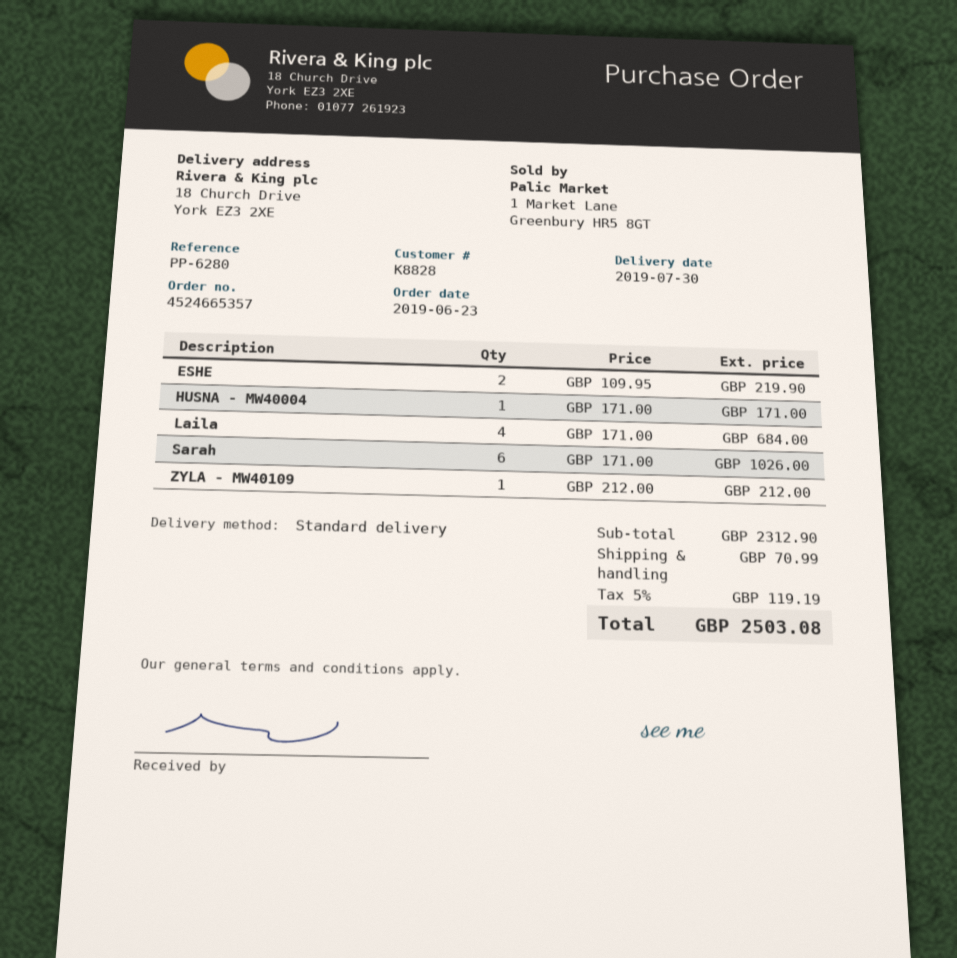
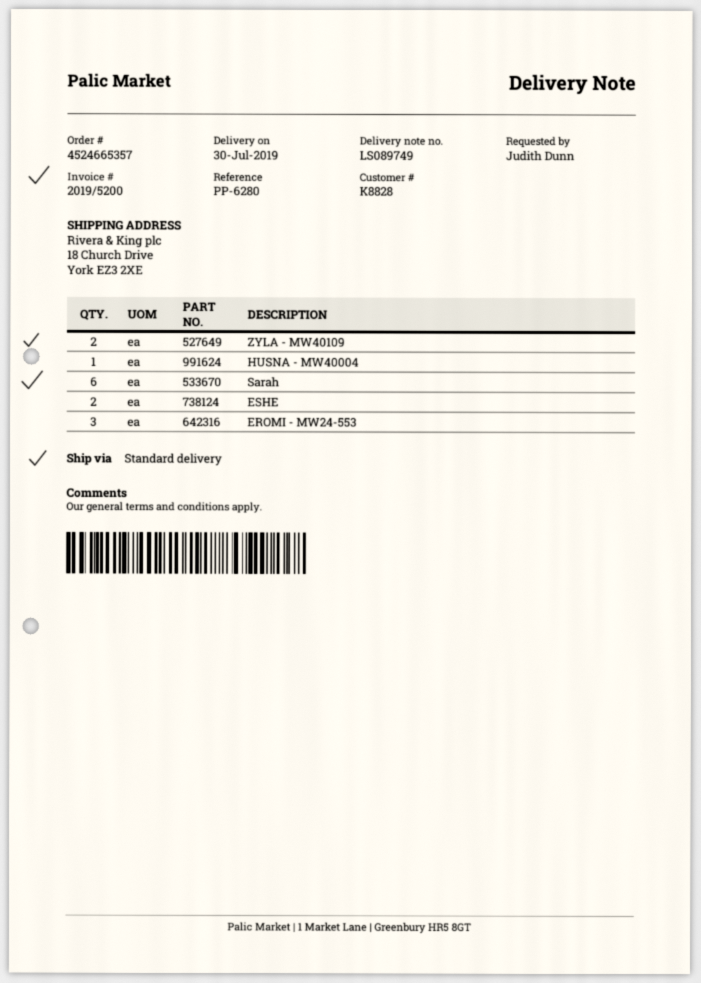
Laila: 4 -> none
ZYLA - MW40109: 1 -> 2
EROMI - MW24-553: none -> 3

